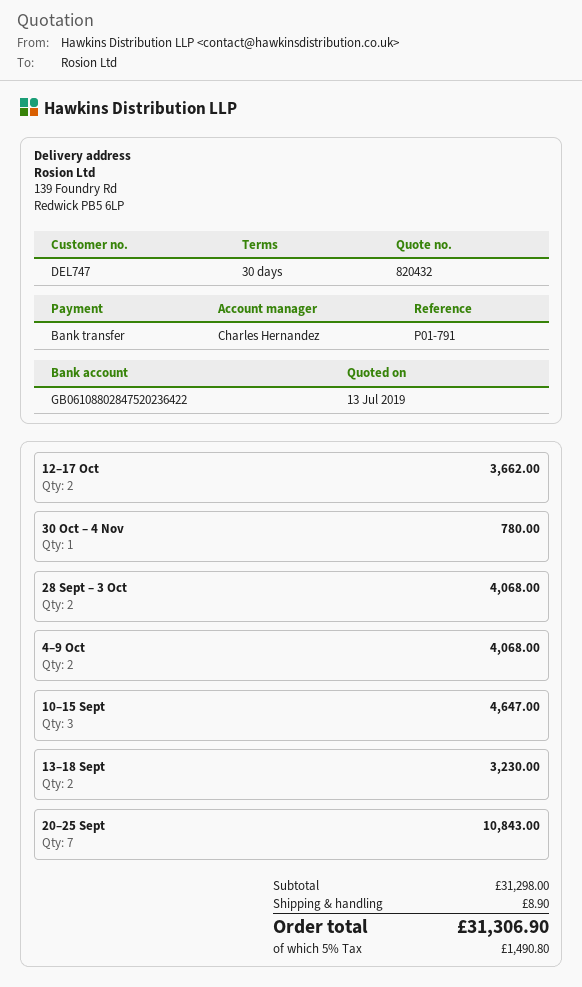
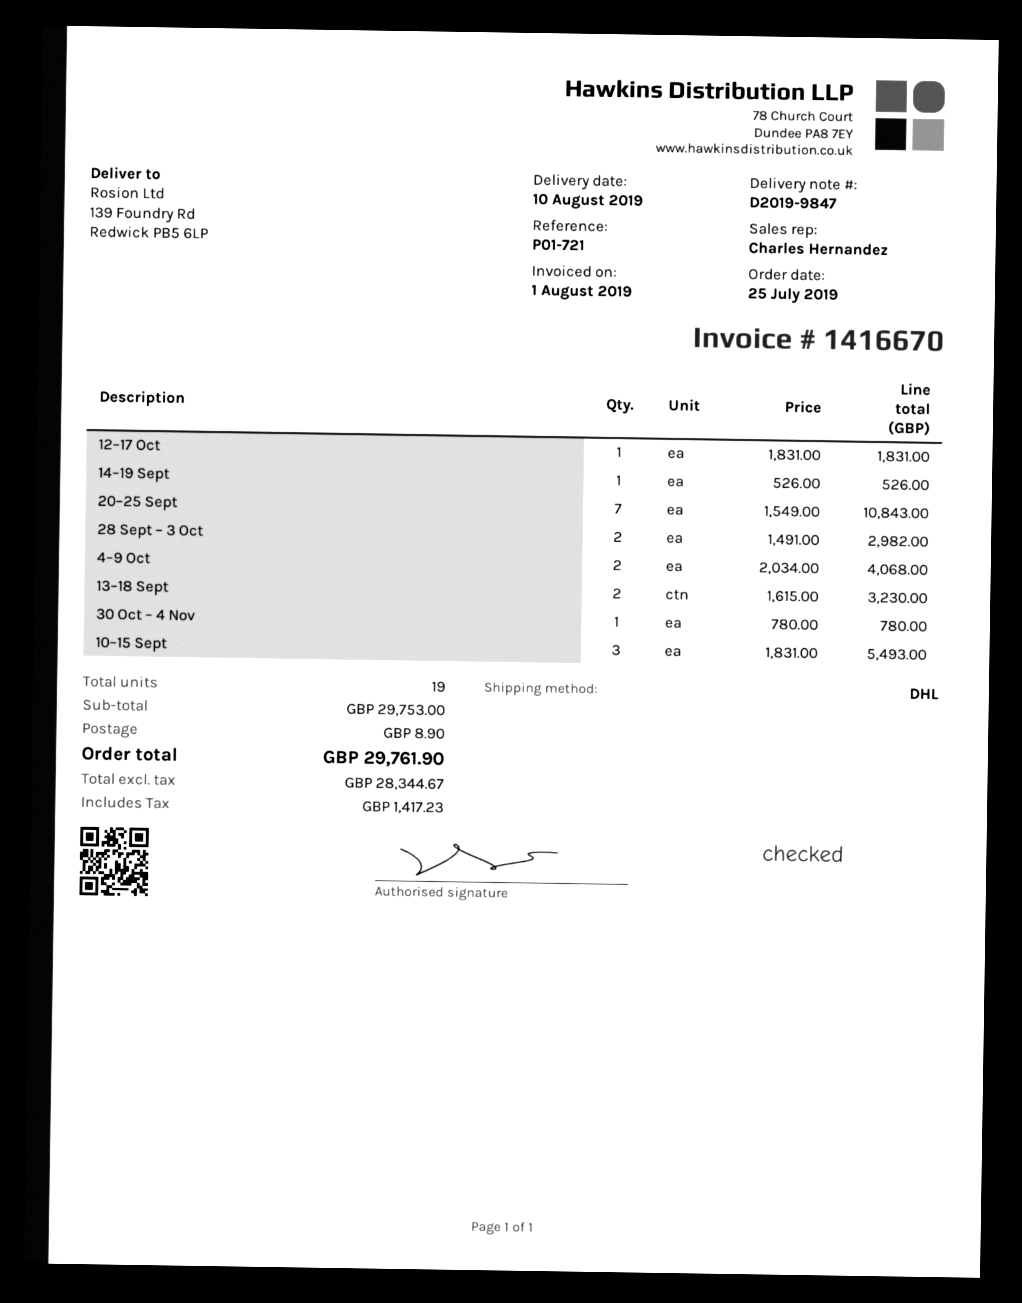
reference: P01-791 -> P01-721
12–17 Oct: 2 for 3662.00 -> 1 for 1831.00
28 Sept – 3 Oct: 2 for 4068.00 -> 2 for 2982.00
10–15 Sept: 3 for 4647.00 -> 3 for 5493.00
14–19 Sept: none -> 1 for 526.00
subtotal: 31298.00 -> 29753.00
tax: 1490.80 -> 1417.23
total: 31306.90 -> 29761.90

